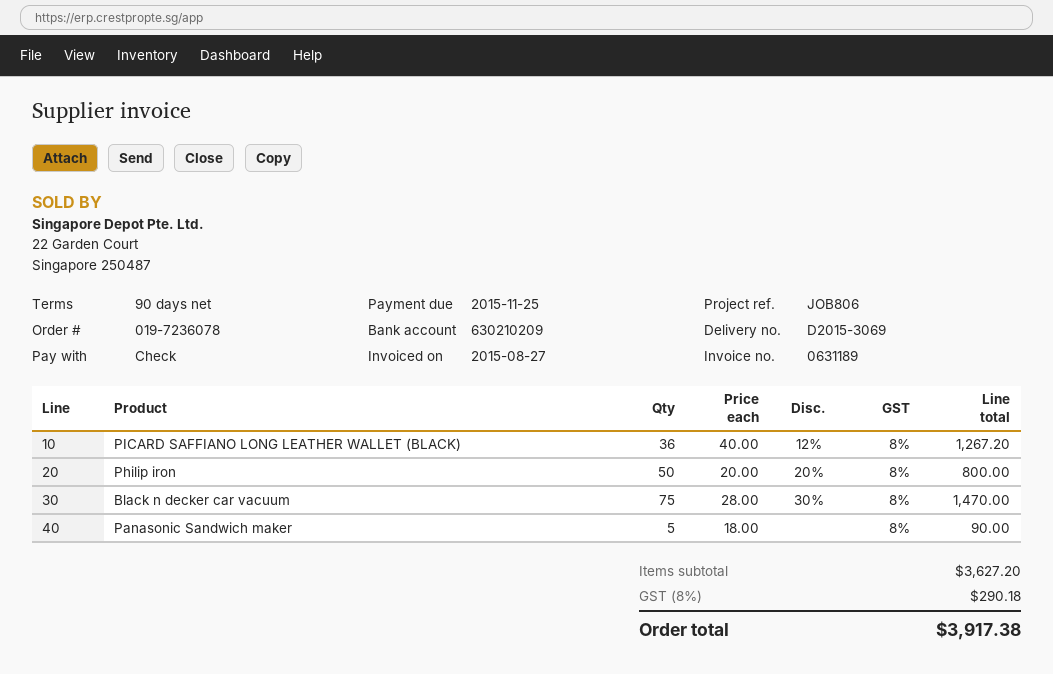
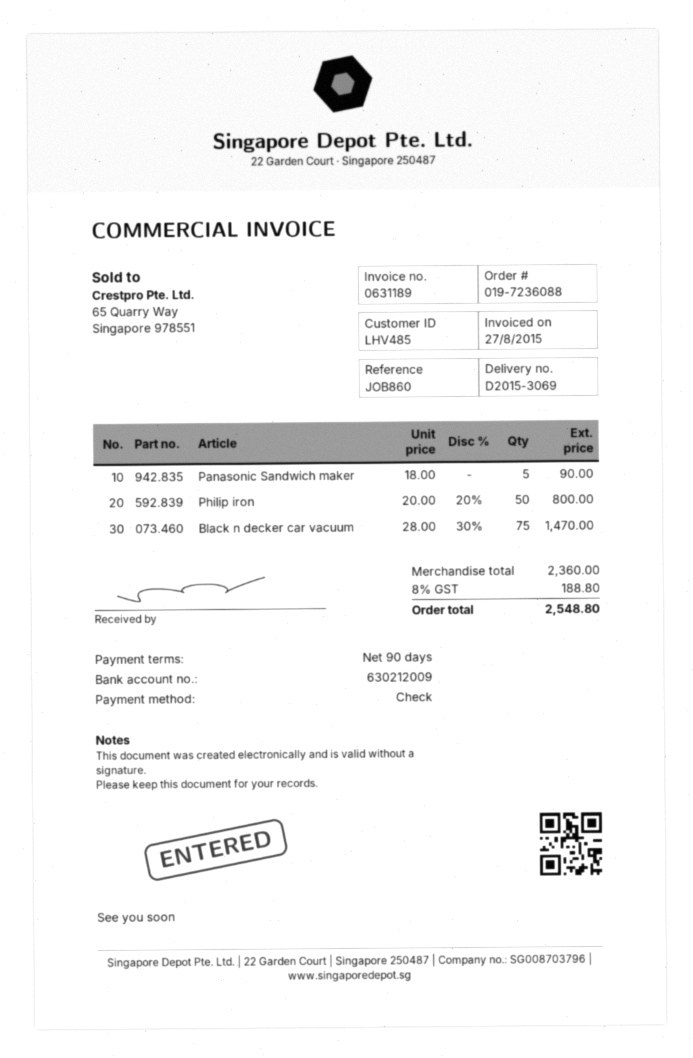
order number: 019-7236078 -> 019-7236088
reference: JOB806 -> JOB860
bank account: 630210209 -> 630212009
PICARD SAFFIANO LONG LEATHER WALLET (BLACK): 36 x 40.00 - 12% = 1267.20 -> none
subtotal: 3627.20 -> 2360.00
tax: 8% = 290.18 -> 8% = 188.80
total: 3917.38 -> 2548.80

